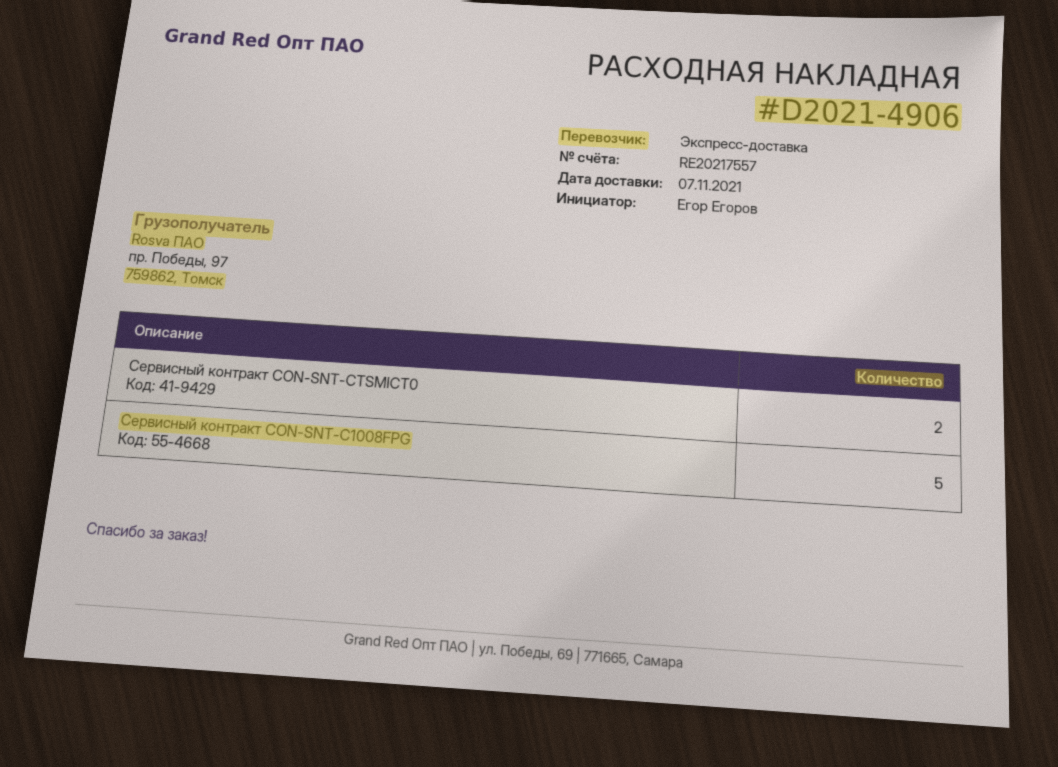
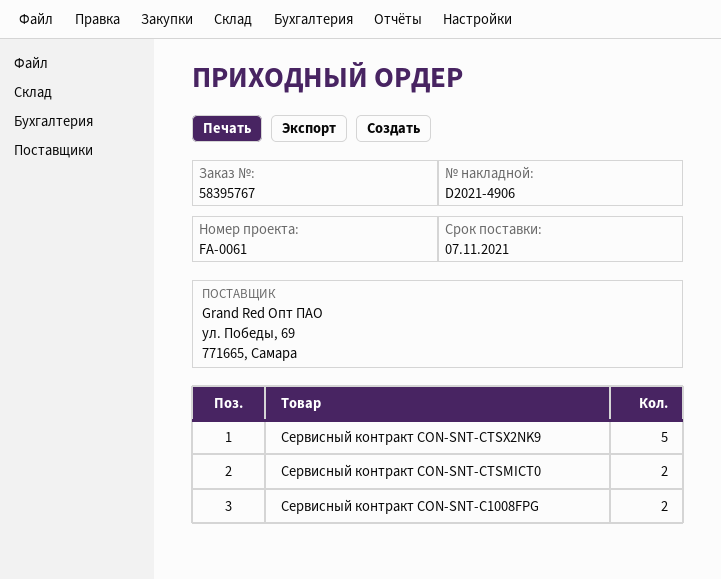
Сервисный контракт CON-SNT-C1008FPG: 5 -> 2
Сервисный контракт CON-SNT-CTSX2NK9: none -> 5

